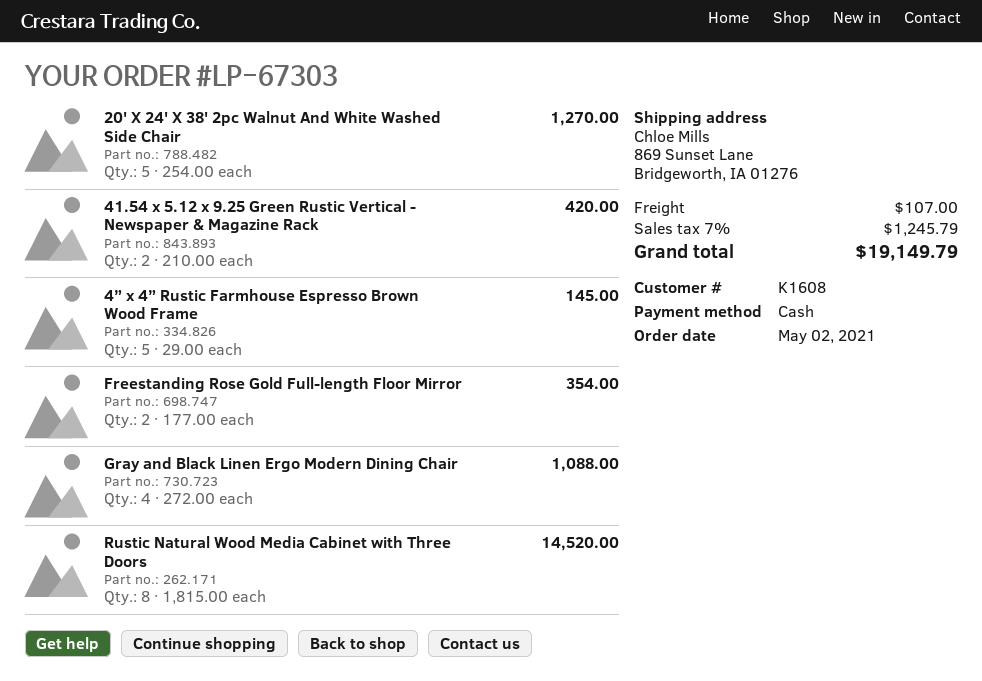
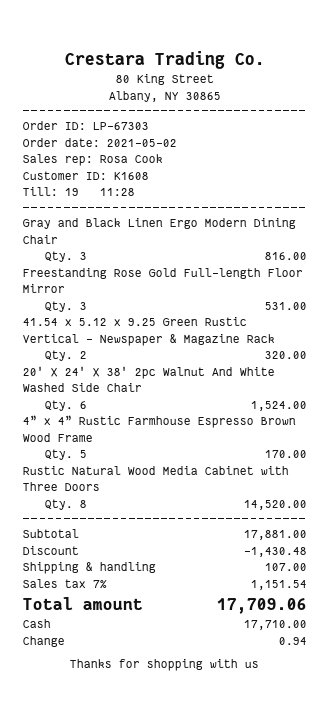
20' X 24' X 38' 2pc Walnut And White Washed Side Chair: 5 for 1270.00 -> 6 for 1524.00
41.54 x 5.12 x 9.25 Green Rustic Vertical - Newspaper & Magazine Rack: 2 for 420.00 -> 2 for 320.00
4” x 4” Rustic Farmhouse Espresso Brown Wood Frame: 5 for 145.00 -> 5 for 170.00
Freestanding Rose Gold Full-length Floor Mirror: 2 for 354.00 -> 3 for 531.00
Gray and Black Linen Ergo Modern Dining Chair: 4 for 1088.00 -> 3 for 816.00
discount: none -> 1430.48
tax: 7% = 1245.79 -> 7% = 1151.54
total: 19149.79 -> 17709.06

